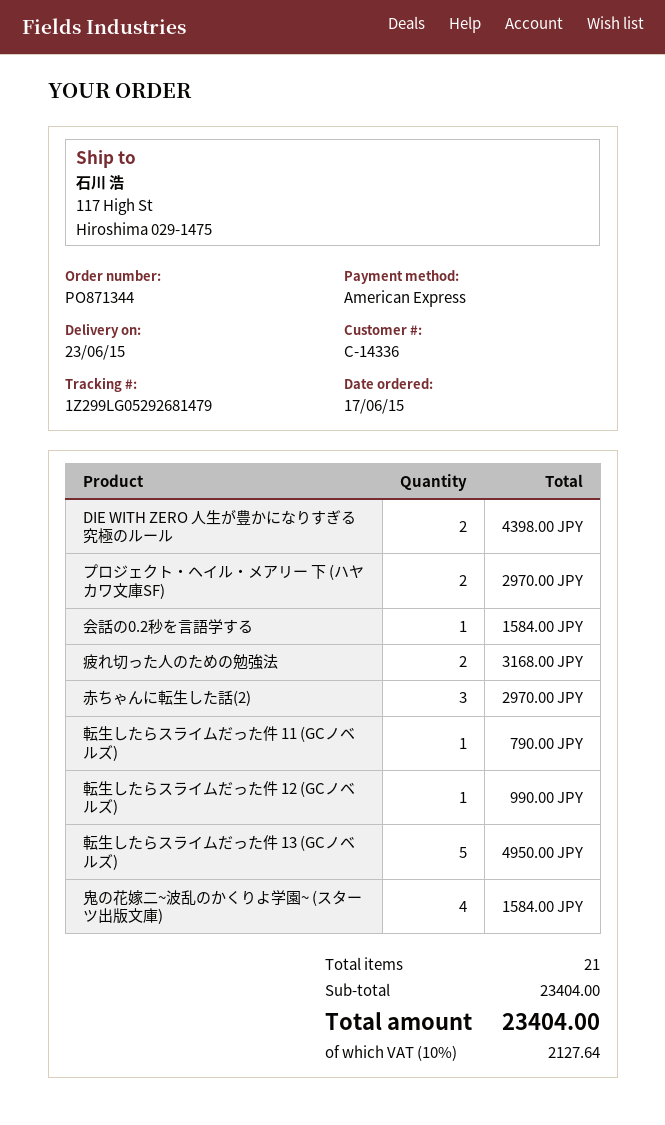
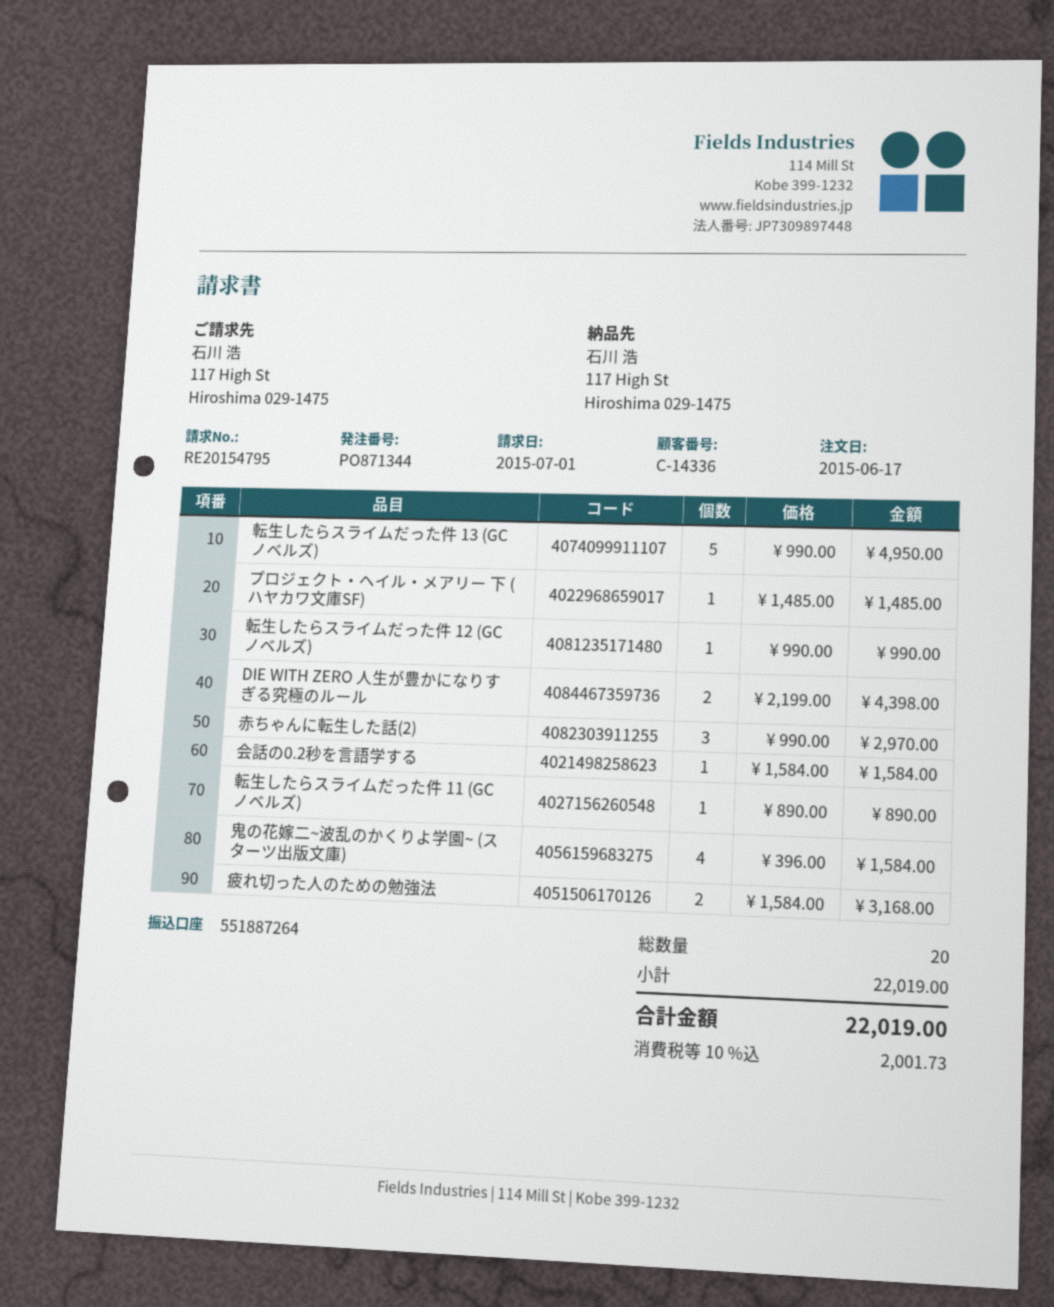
プロジェクト・ヘイル・メアリー 下 (ハヤカワ文庫SF): 2 for 2970.00 -> 1 for 1485.00
転生したらスライムだった件 11 (GCノベルズ): 1 for 790.00 -> 1 for 890.00
total quantity: 21 -> 20
subtotal: 23404.00 -> 22019.00
tax: 10% = 2127.64 -> 10% = 2001.73
total: 23404.00 -> 22019.00

